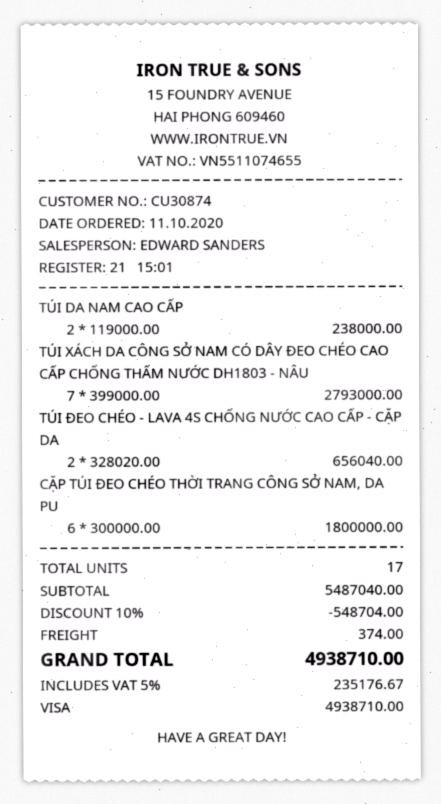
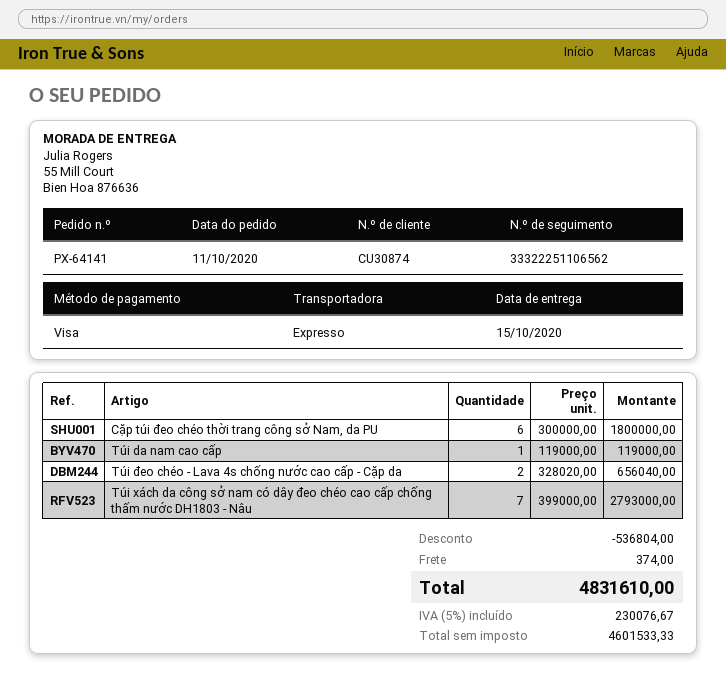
TÚI DA NAM CAO CẤP: 2 x 119000.00 = 238000.00 -> 1 x 119000.00 = 119000.00
discount: 548704.00 -> 536804.00
tax: 5% = 235176.67 -> 5% = 230076.67
total: 4938710.00 -> 4831610.00

